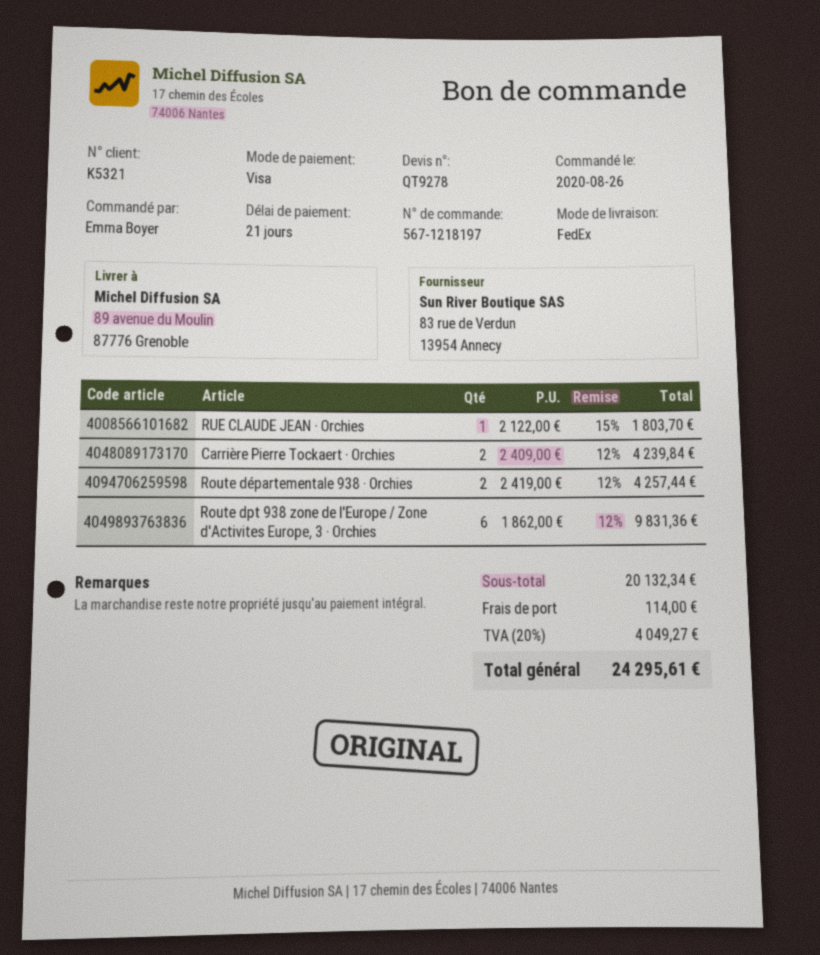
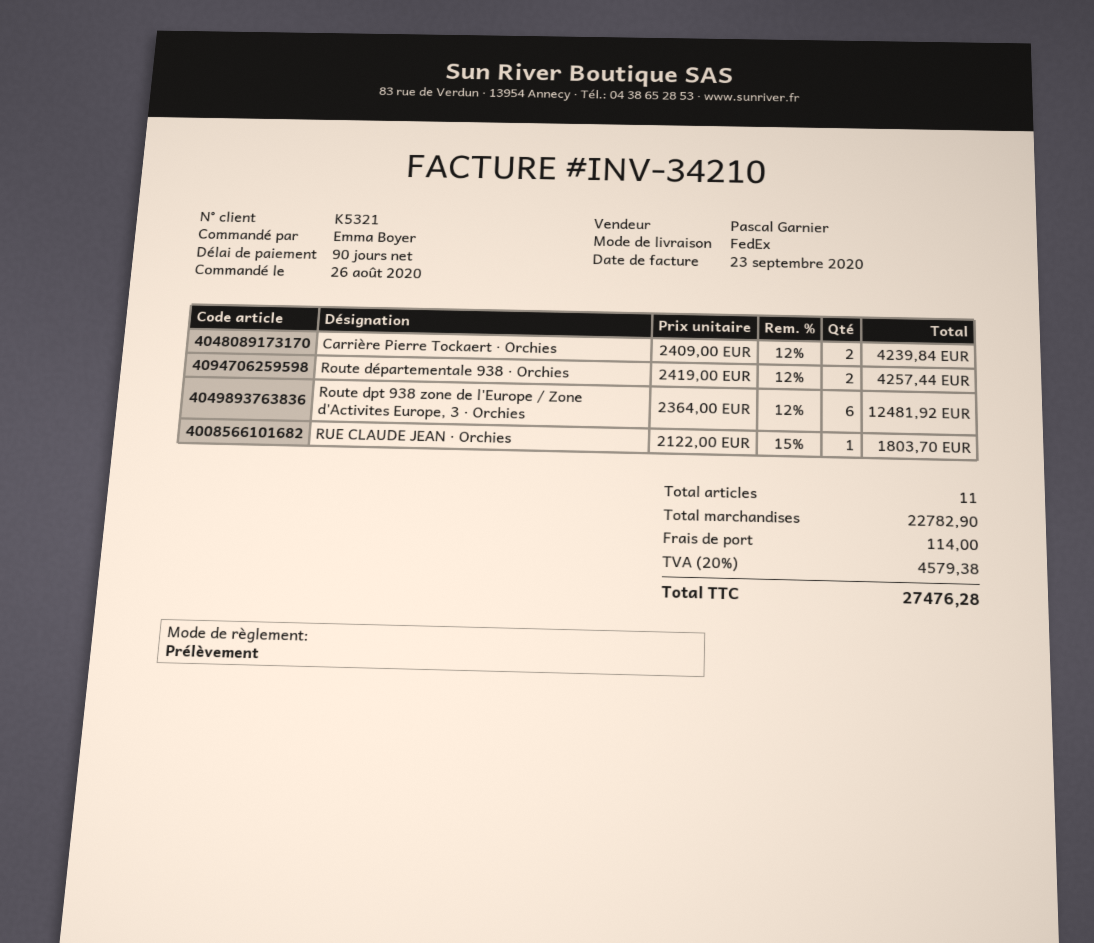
payment terms: 21 days -> 90 days
payment method: Visa -> direct debit
Route dpt 938 zone de l'Europe / Zone d'Activites Europe, 3 · Orchies: 6 x 1862.00 - 12% = 9831.36 -> 6 x 2364.00 - 12% = 12481.92
subtotal: 20132.34 -> 22782.90
tax: 20% = 4049.27 -> 20% = 4579.38
total: 24295.61 -> 27476.28

